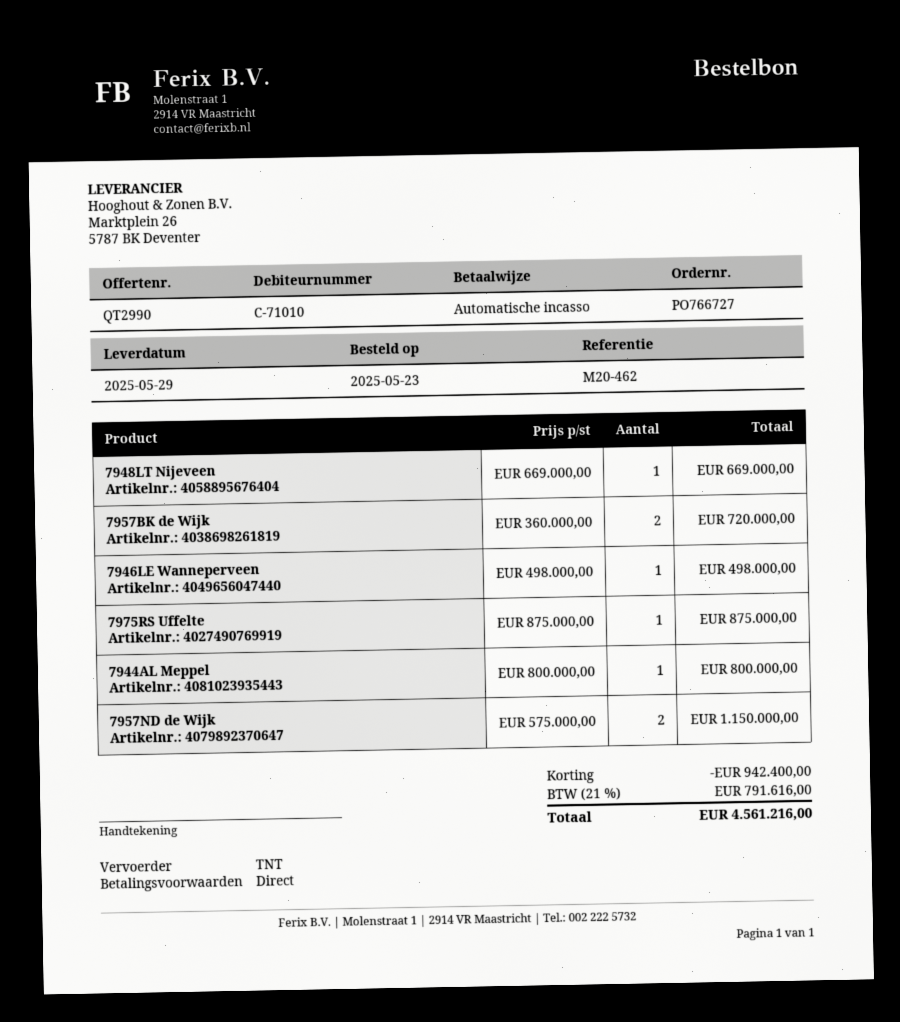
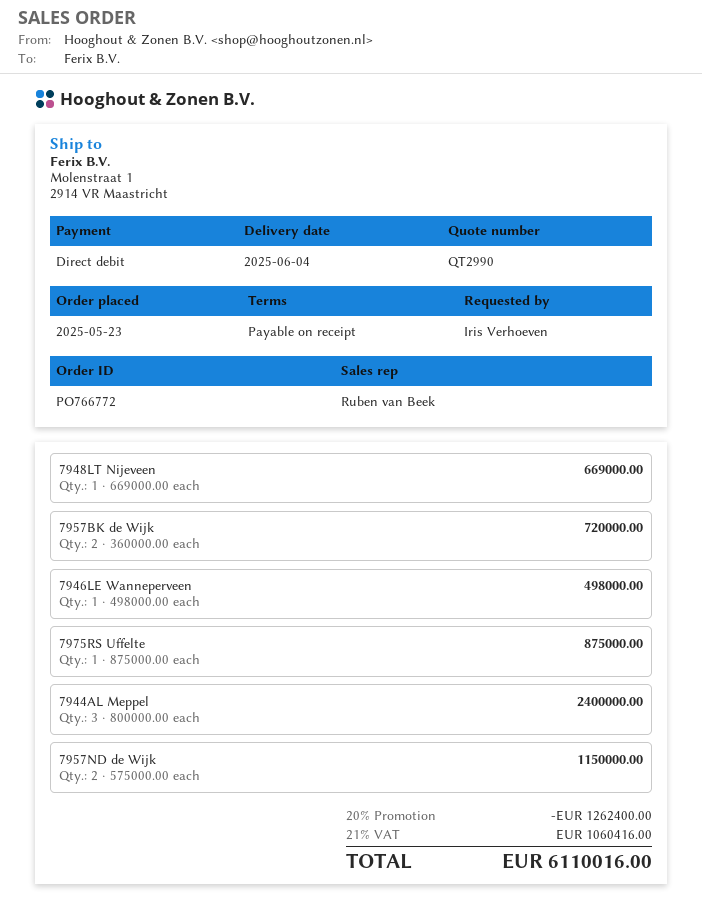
order number: PO766727 -> PO766772
delivery date: 2025-05-29 -> 2025-06-04
7944AL Meppel: 1 x 800000.00 = 800000.00 -> 3 x 800000.00 = 2400000.00
discount: 942400.00 -> 1262400.00
tax: 21% = 791616.00 -> 21% = 1060416.00
total: 4561216.00 -> 6110016.00

